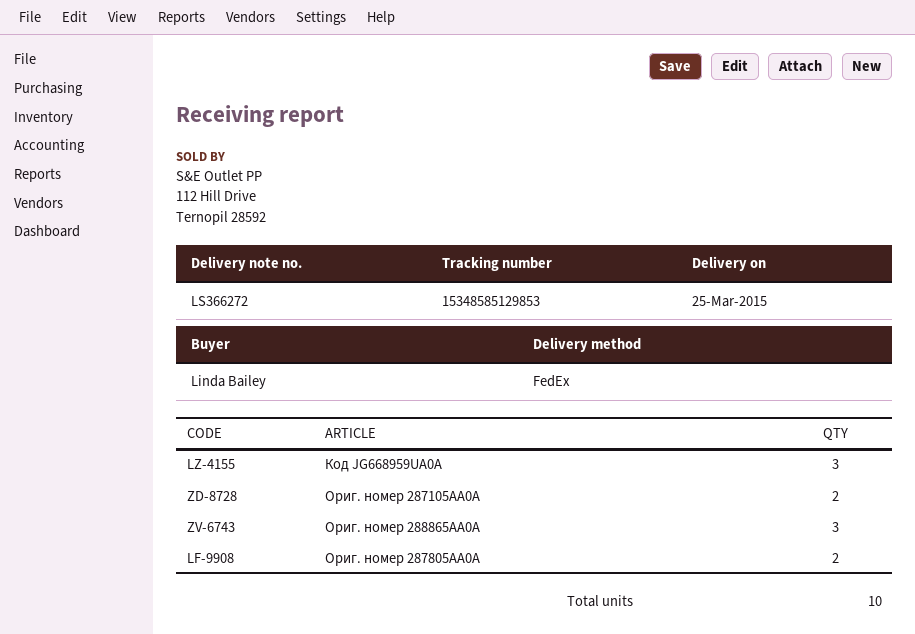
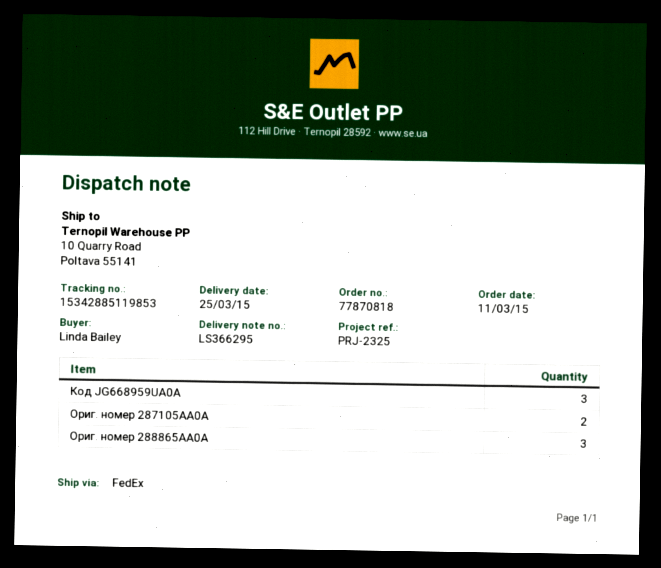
delivery note number: LS366272 -> LS366295
tracking number: 15348585129853 -> 15342885119853
Ориг. номер 287805AA0A: 2 -> none

